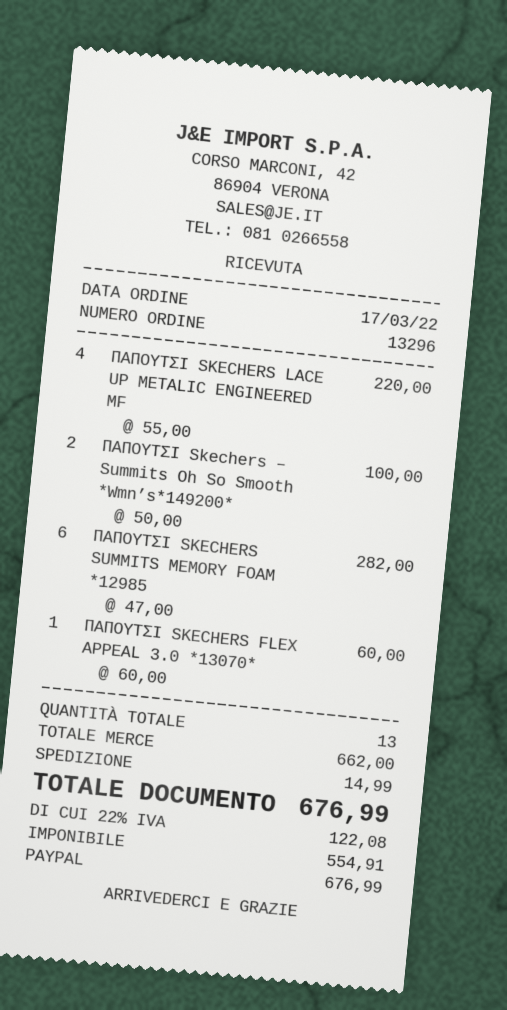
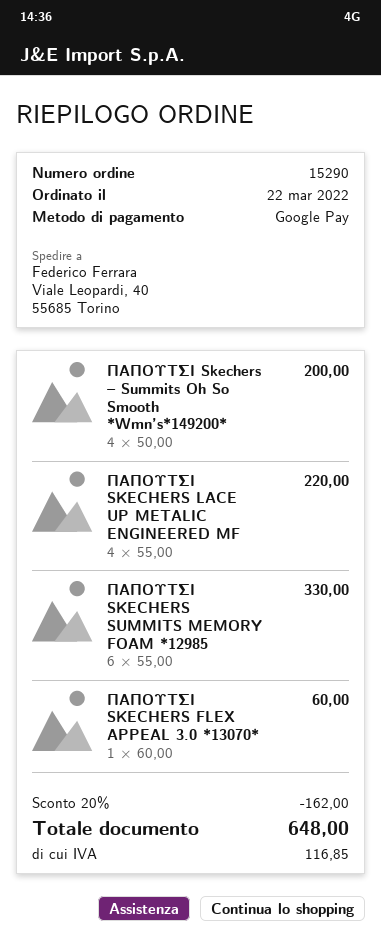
order number: 13296 -> 15290
order date: 2022-03-17 -> 2022-03-22
payment method: PayPal -> Google Pay
ΠΑΠΟΥΤΣΙ Skechers – Summits Oh So Smooth *Wmn’s*149200*: 2 x 50.00 = 100.00 -> 4 x 50.00 = 200.00
ΠΑΠΟΥΤΣΙ SKECHERS SUMMITS MEMORY FOAM *12985: 6 x 47.00 = 282.00 -> 6 x 55.00 = 330.00
discount: none -> 20% = 162.00
shipping: 14.99 -> none
tax: 122.08 -> 116.85
total: 676.99 -> 648.00

